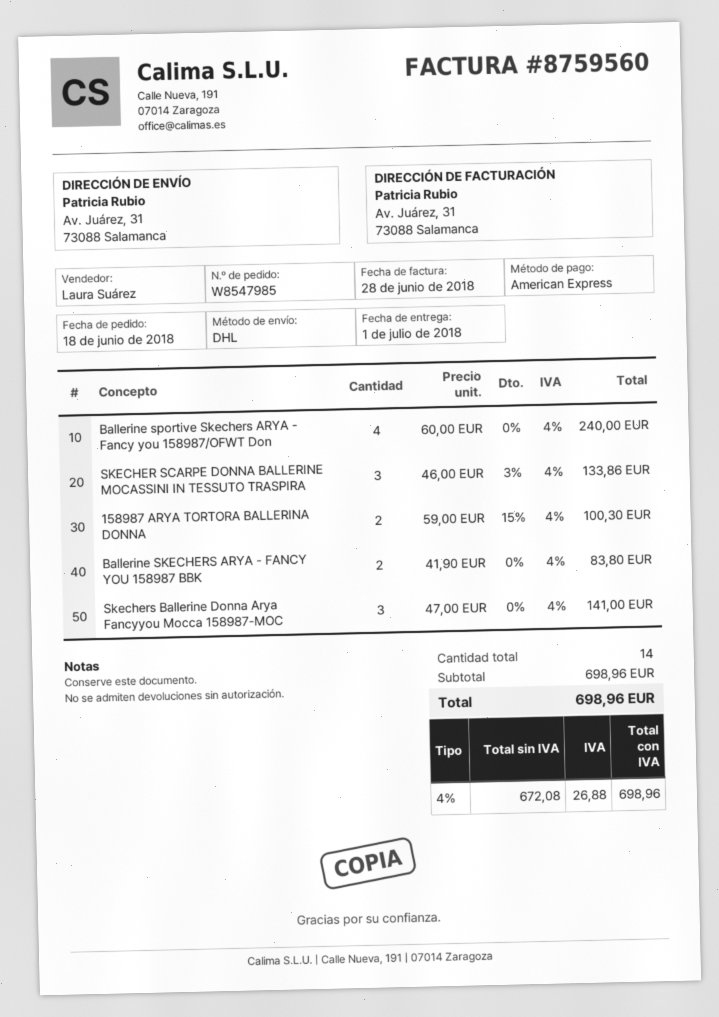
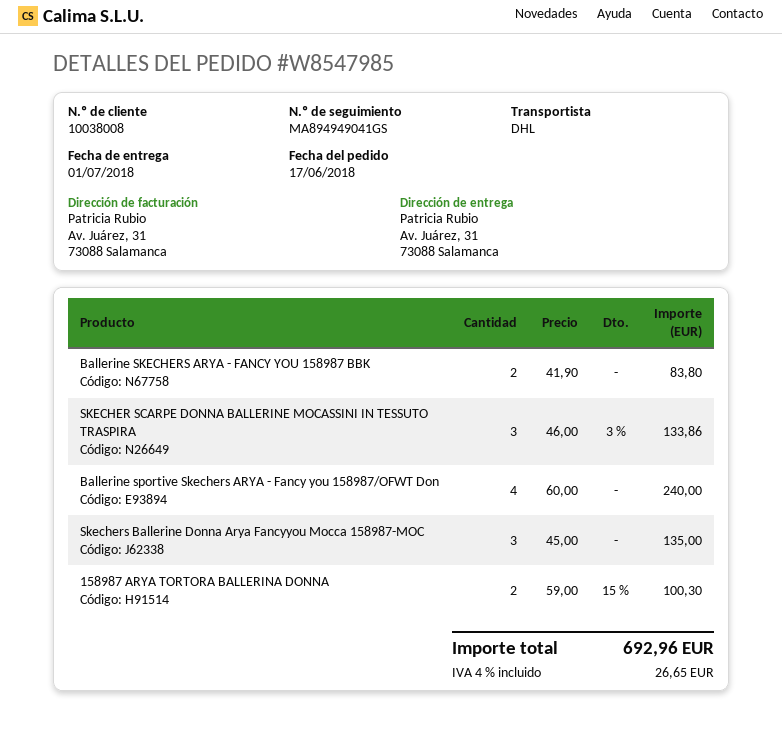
order date: 2018-06-18 -> 2018-06-17
Skechers Ballerine Donna Arya Fancyyou Mocca 158987-MOC: 3 x 47.00 = 141.00 -> 3 x 45.00 = 135.00
tax: 4% = 26.88 -> 4% = 26.65
total: 698.96 -> 692.96

